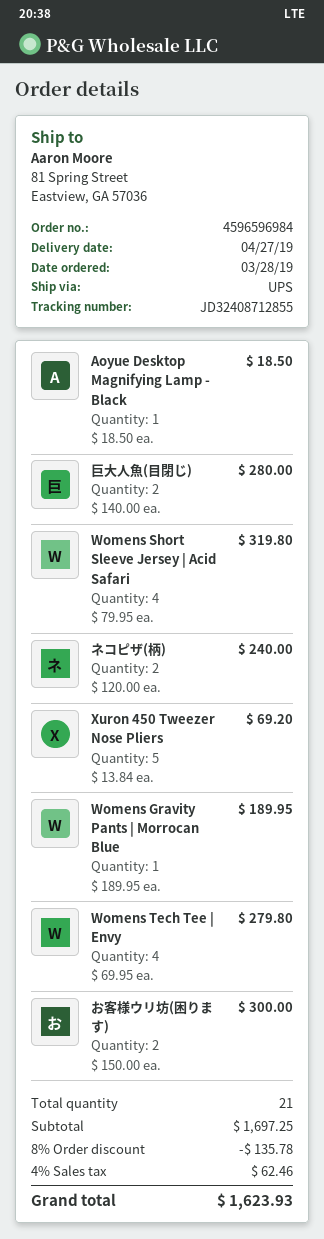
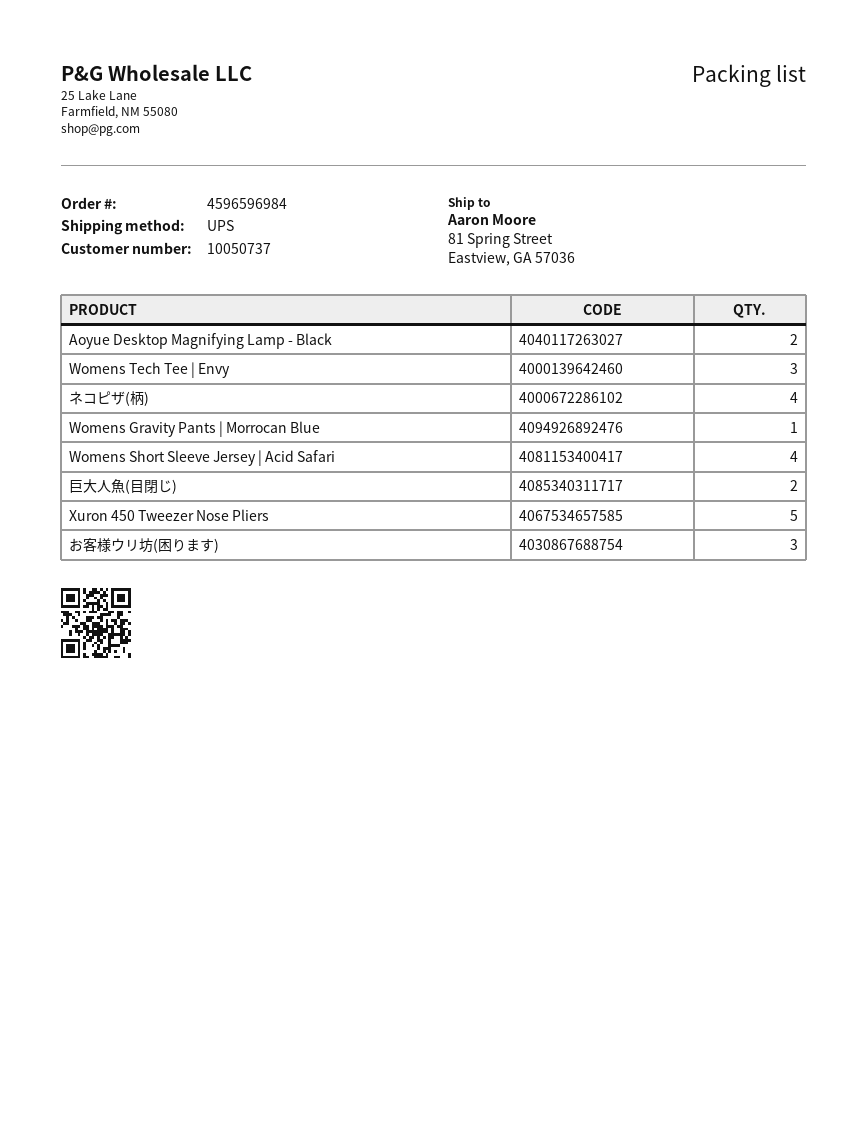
Aoyue Desktop Magnifying Lamp - Black: 1 -> 2
ネコピザ(柄): 2 -> 4
Womens Tech Tee | Envy: 4 -> 3
お客様ウリ坊(困ります): 2 -> 3

